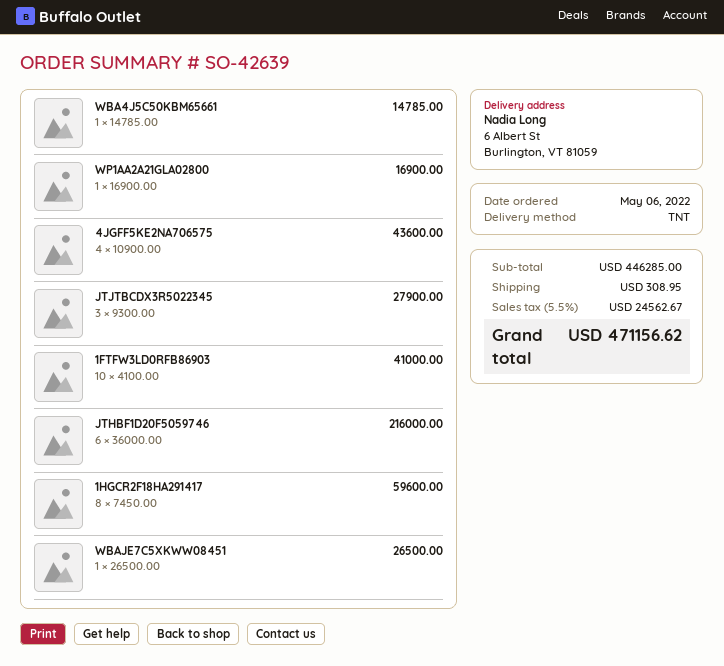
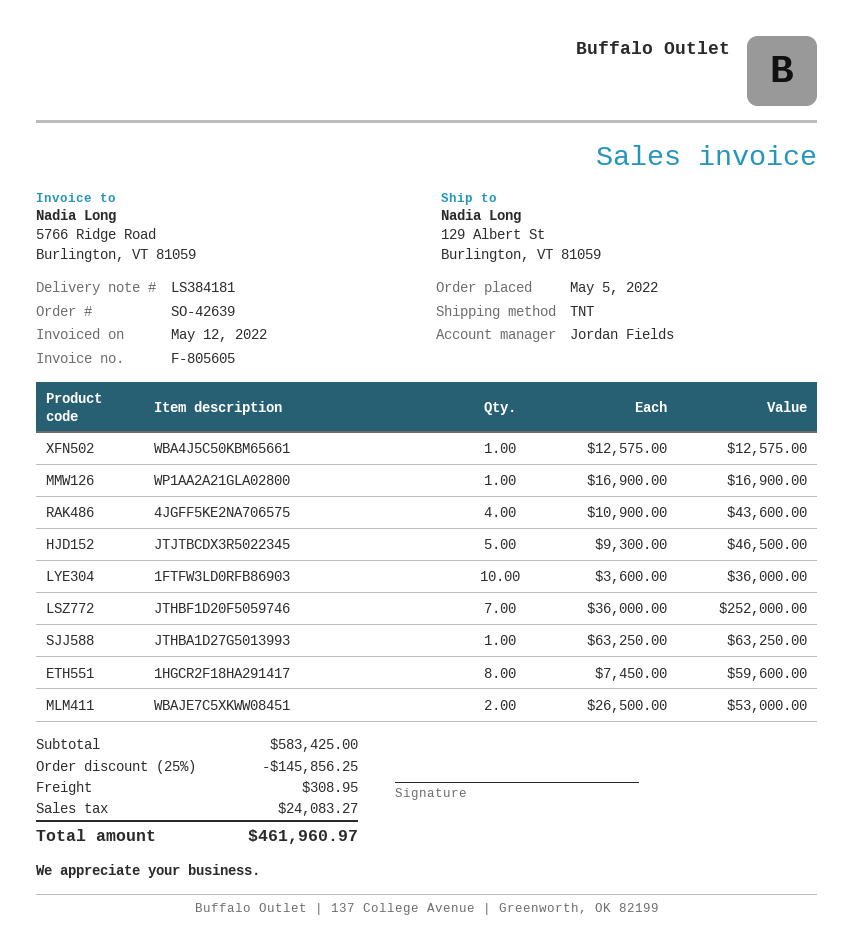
order date: 2022-05-06 -> 2022-05-05
ship to: 6 Albert St, Burlington, VT 81059 -> 129 Albert St, Burlington, VT 81059
WBA4J5C50KBM65661: 1 x 14785.00 = 14785.00 -> 1 x 12575.00 = 12575.00
JTJTBCDX3R5022345: 3 x 9300.00 = 27900.00 -> 5 x 9300.00 = 46500.00
1FTFW3LD0RFB86903: 10 x 4100.00 = 41000.00 -> 10 x 3600.00 = 36000.00
JTHBF1D20F5059746: 6 x 36000.00 = 216000.00 -> 7 x 36000.00 = 252000.00
WBAJE7C5XKWW08451: 1 x 26500.00 = 26500.00 -> 2 x 26500.00 = 53000.00
JTHBA1D27G5013993: none -> 1 x 63250.00 = 63250.00
subtotal: 446285.00 -> 583425.00
discount: none -> 25% = 145856.25
tax: 24562.67 -> 24083.27
total: 471156.62 -> 461960.97

